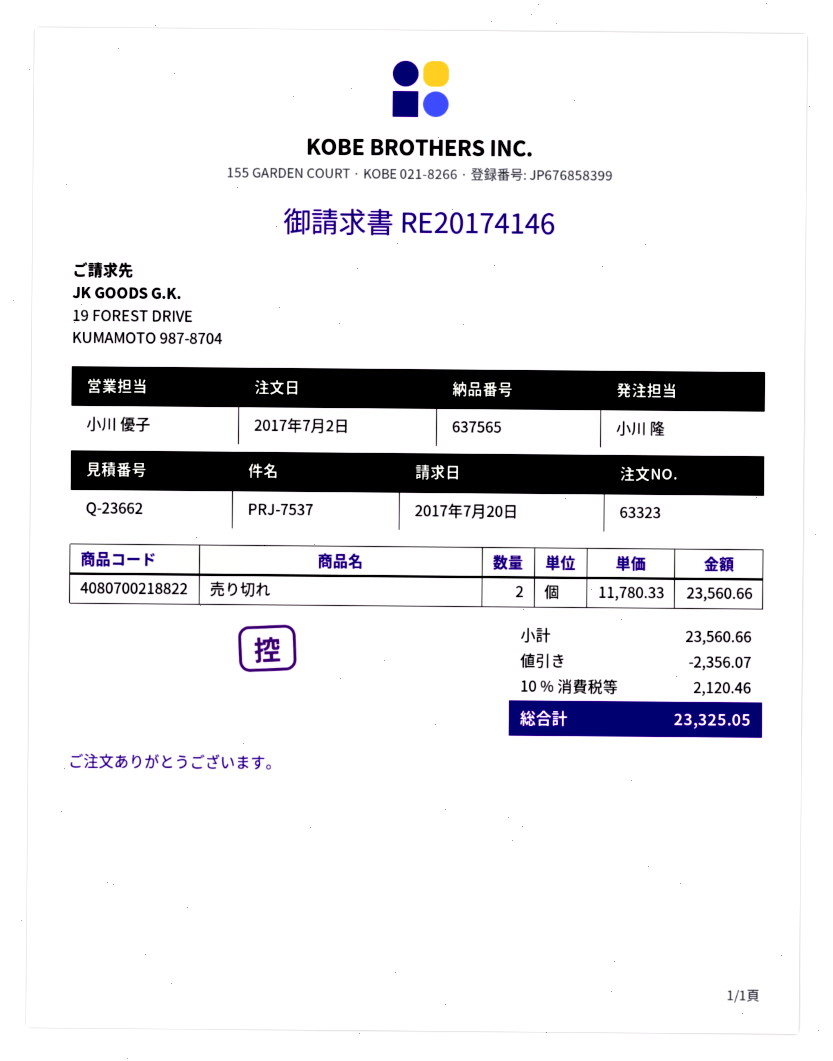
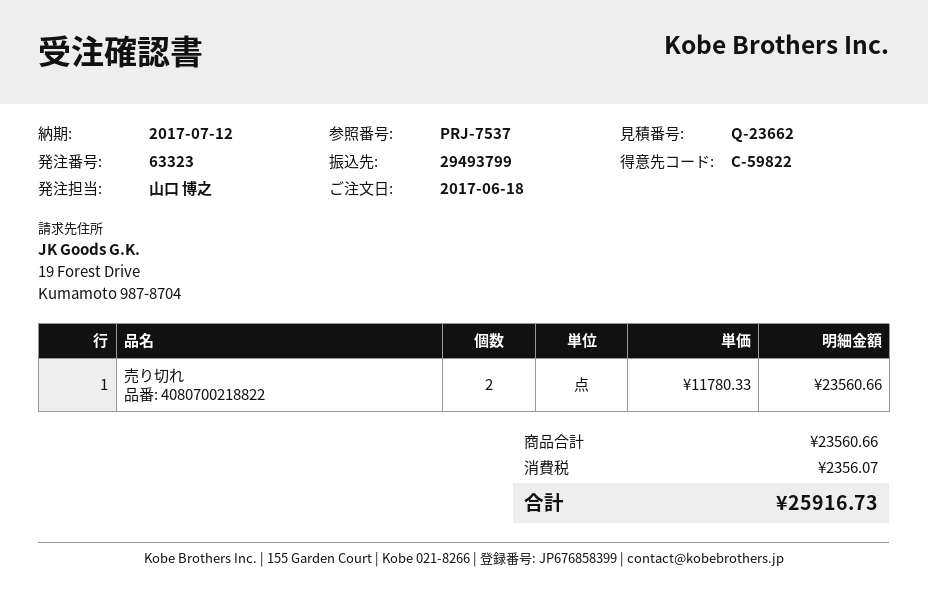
order date: 2017-07-02 -> 2017-06-18
ordered by: 小川 隆 -> 山口 博之
discount: 2356.07 -> none
tax: 2120.46 -> 2356.07
total: 23325.05 -> 25916.73

